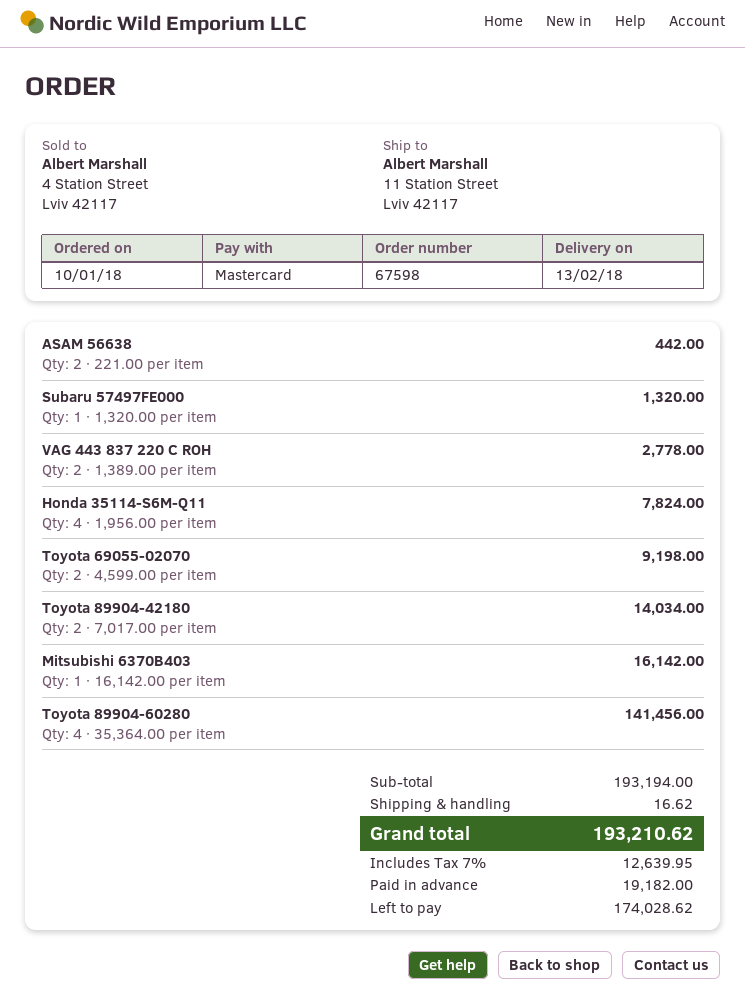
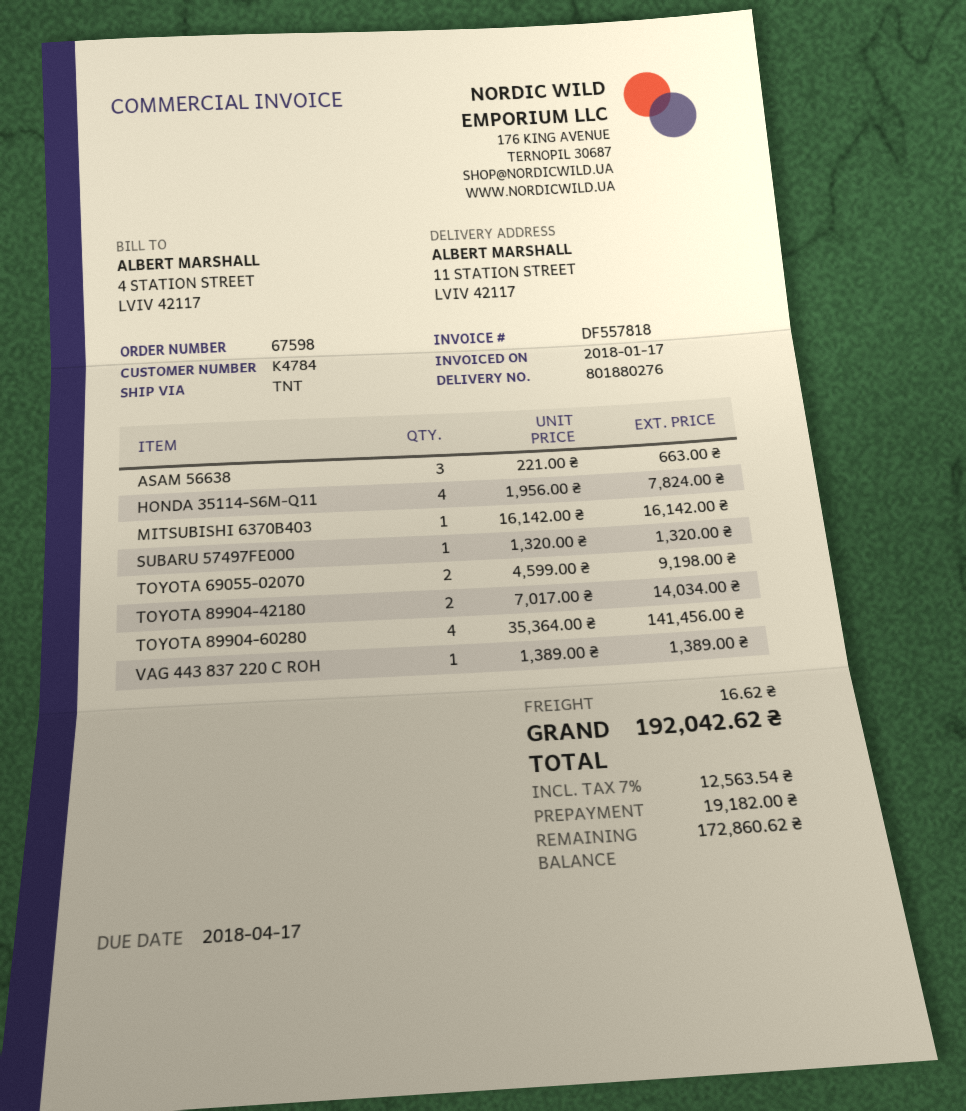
ASAM 56638: 2 x 221.00 = 442.00 -> 3 x 221.00 = 663.00
VAG 443 837 220 C ROH: 2 x 1389.00 = 2778.00 -> 1 x 1389.00 = 1389.00
tax: 7% = 12639.95 -> 7% = 12563.54
total: 193210.62 -> 192042.62
balance: 174028.62 -> 172860.62

